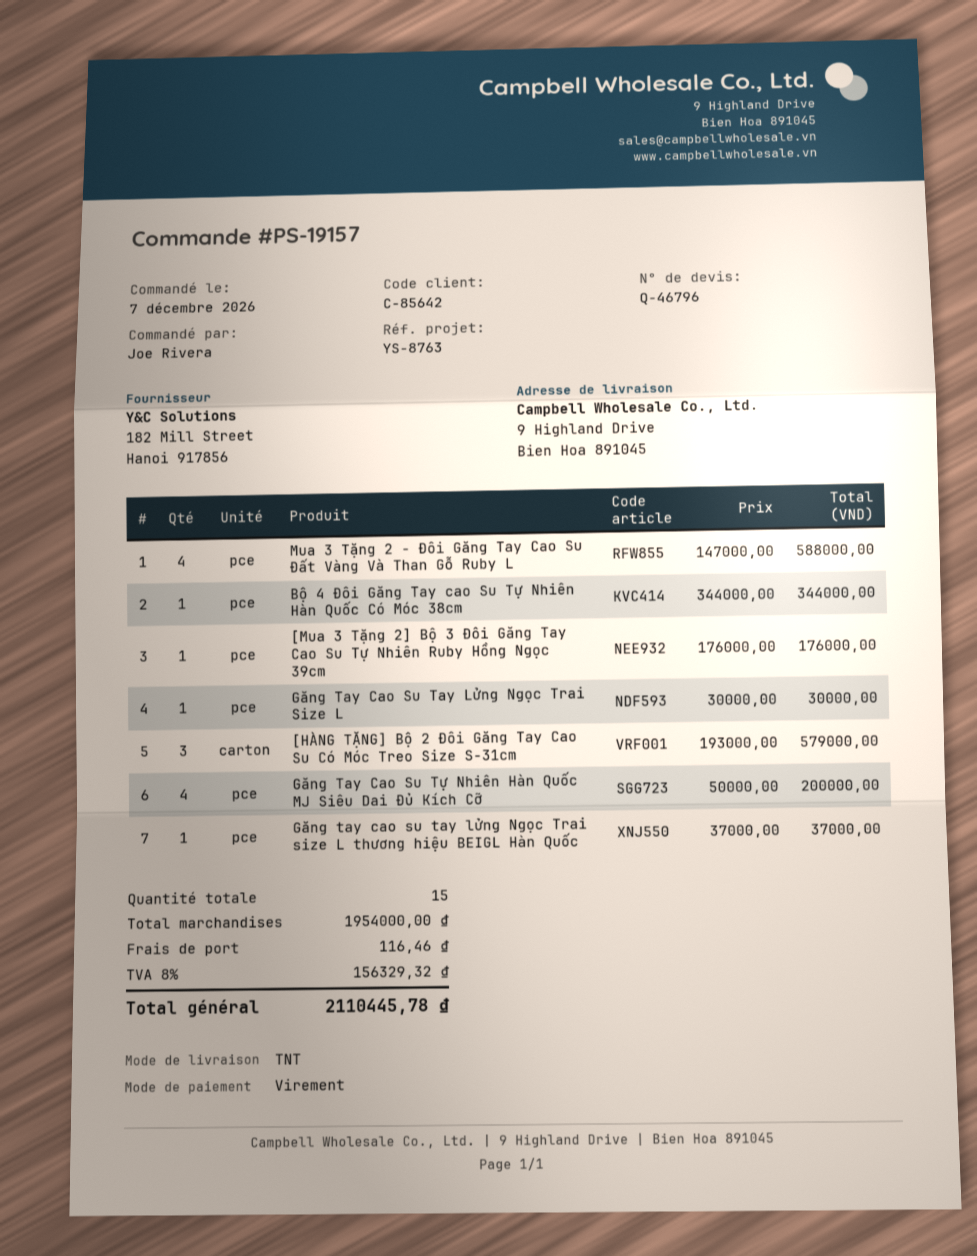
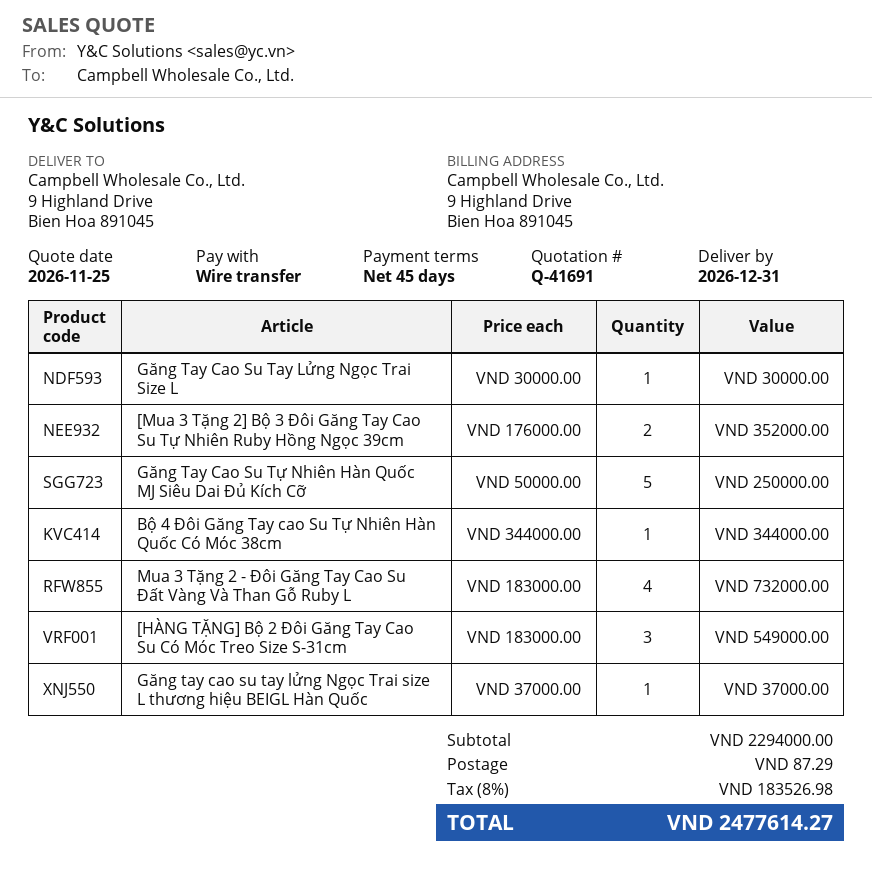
quote number: Q-46796 -> Q-41691
Mua 3 Tặng 2 - Đôi Găng Tay Cao Su Đất Vàng Và Than Gỗ Ruby L: 4 x 147000.00 = 588000.00 -> 4 x 183000.00 = 732000.00
[Mua 3 Tặng 2] Bộ 3 Đôi Găng Tay Cao Su Tự Nhiên Ruby Hồng Ngọc 39cm: 1 x 176000.00 = 176000.00 -> 2 x 176000.00 = 352000.00
[HÀNG TẶNG] Bộ 2 Đôi Găng Tay Cao Su Có Móc Treo Size S-31cm: 3 x 193000.00 = 579000.00 -> 3 x 183000.00 = 549000.00
Găng Tay Cao Su Tự Nhiên Hàn Quốc MJ Siêu Dai Đủ Kích Cỡ: 4 x 50000.00 = 200000.00 -> 5 x 50000.00 = 250000.00
subtotal: 1954000.00 -> 2294000.00
shipping: 116.46 -> 87.29
tax: 8% = 156329.32 -> 8% = 183526.98
total: 2110445.78 -> 2477614.27

